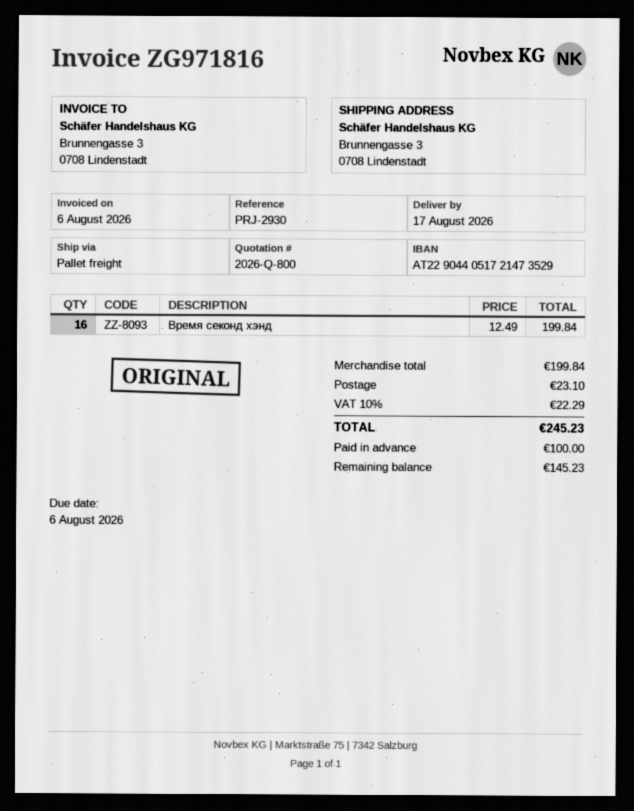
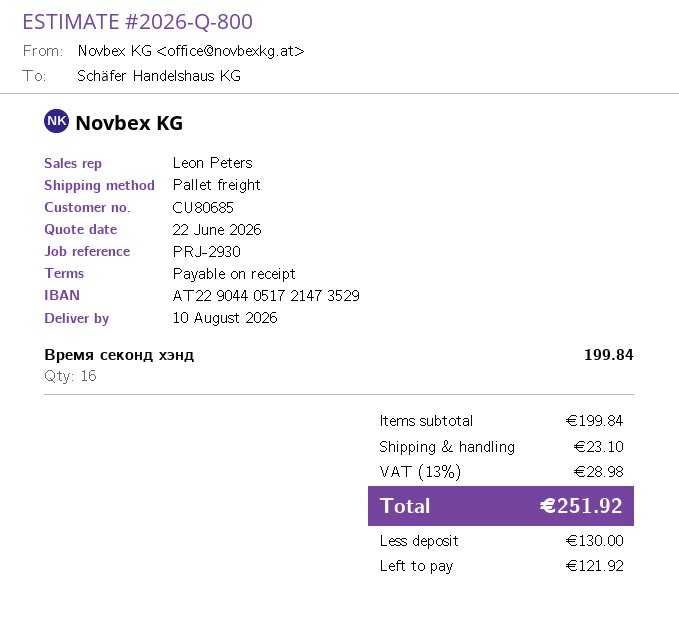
delivery date: 2026-08-17 -> 2026-08-10
tax: 10% = 22.29 -> 13% = 28.98
total: 245.23 -> 251.92
deposit: 100.00 -> 130.00
balance: 145.23 -> 121.92

